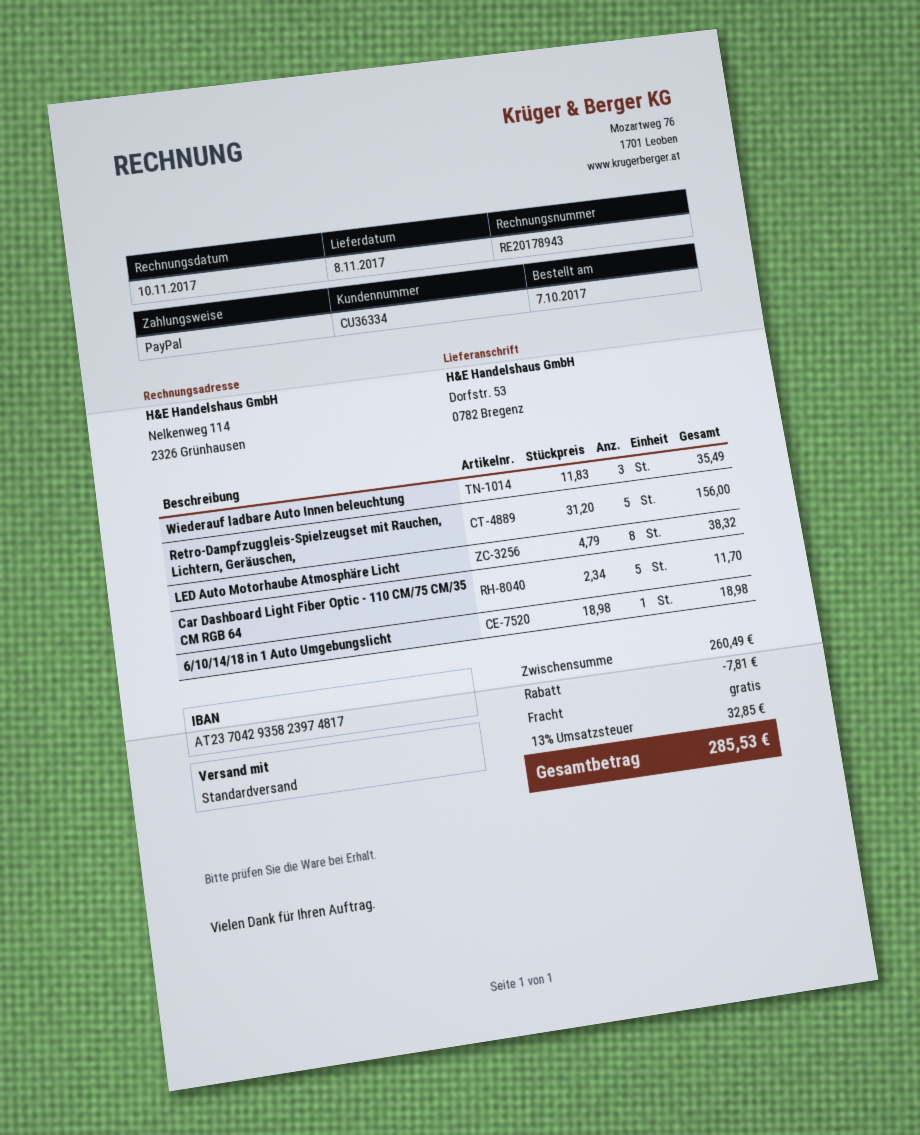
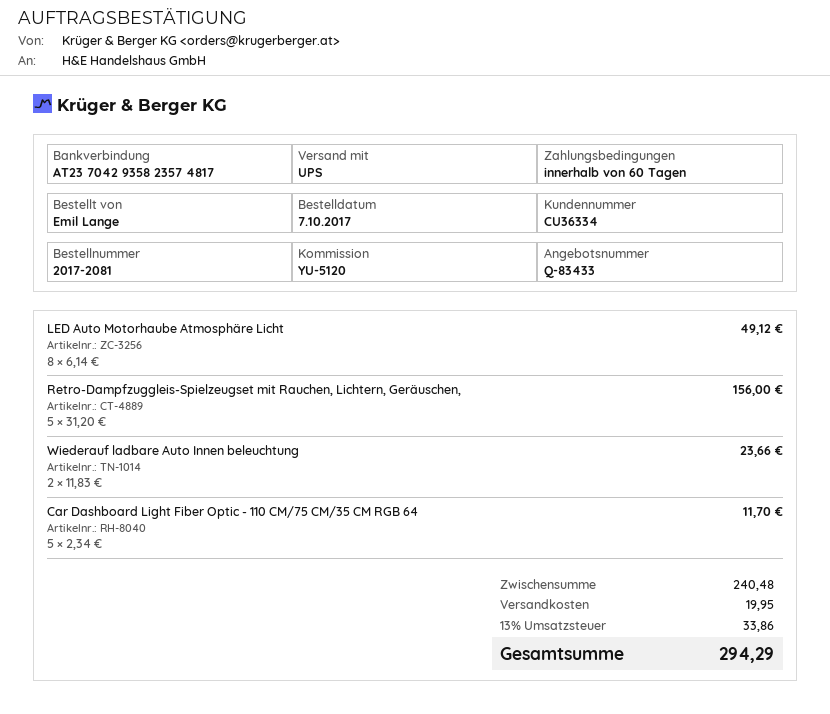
bank account: AT237042935823974817 -> AT237042935823574817
shipping method: standard -> UPS
Wiederauf ladbare Auto Innen beleuchtung: 3 x 11.83 = 35.49 -> 2 x 11.83 = 23.66
LED Auto Motorhaube Atmosphäre Licht: 8 x 4.79 = 38.32 -> 8 x 6.14 = 49.12
6/10/14/18 in 1 Auto Umgebungslicht: 1 x 18.98 = 18.98 -> none
subtotal: 260.49 -> 240.48
discount: 7.81 -> none
shipping: 0.00 -> 19.95
tax: 13% = 32.85 -> 13% = 33.86
total: 285.53 -> 294.29

